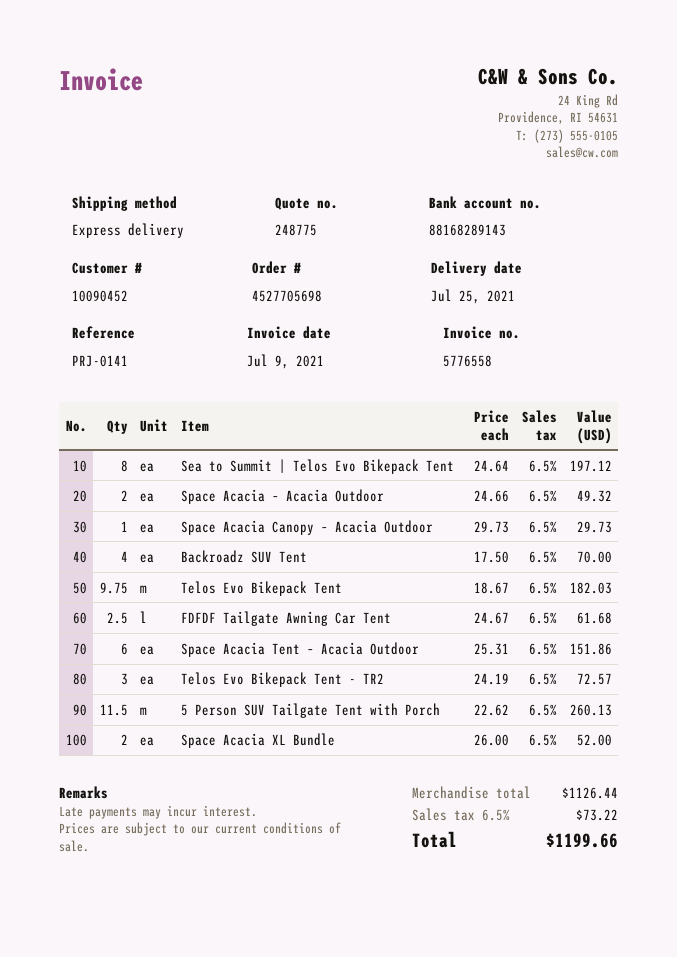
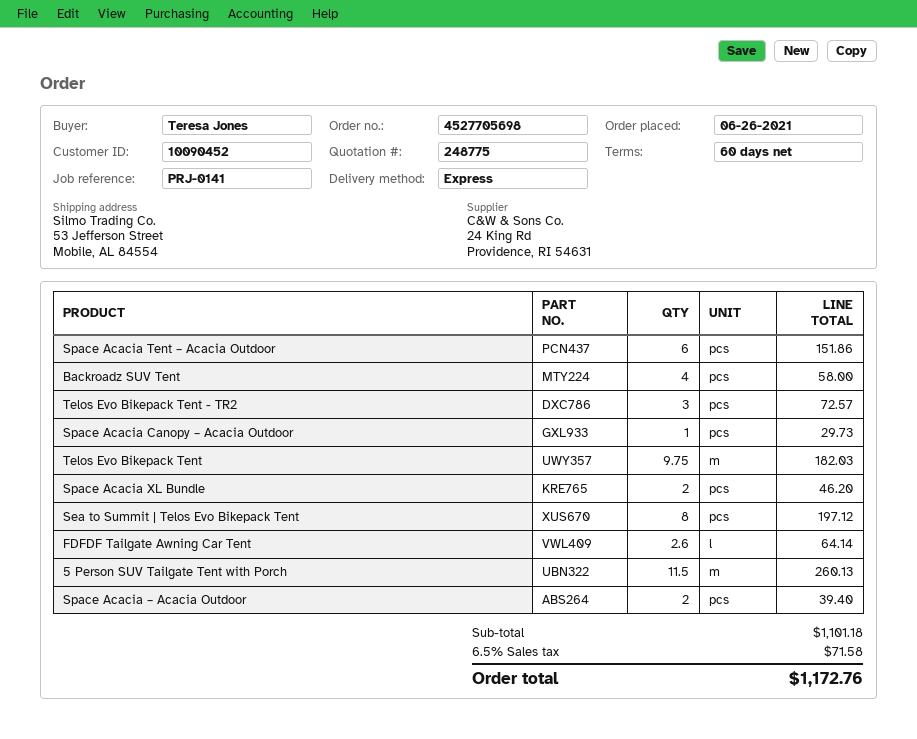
Space Acacia – Acacia Outdoor: 2 for 49.32 -> 2 for 39.40
Backroadz SUV Tent: 4 for 70.00 -> 4 for 58.00
FDFDF Tailgate Awning Car Tent: 2.5 for 61.68 -> 2.6 for 64.14
Space Acacia XL Bundle: 2 for 52.00 -> 2 for 46.20
subtotal: 1126.44 -> 1101.18
tax: 6.5% = 73.22 -> 6.5% = 71.58
total: 1199.66 -> 1172.76

